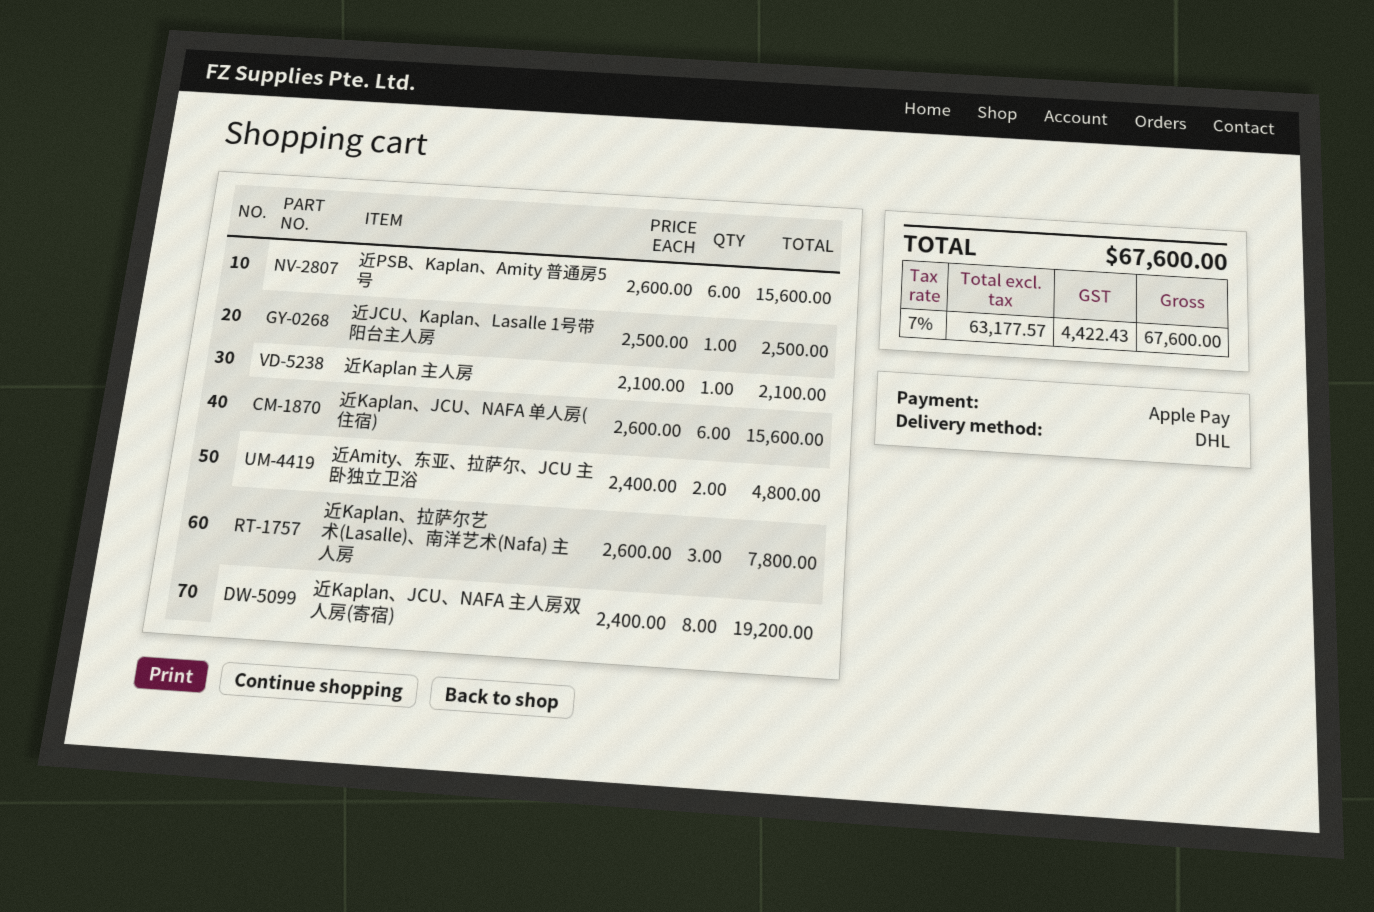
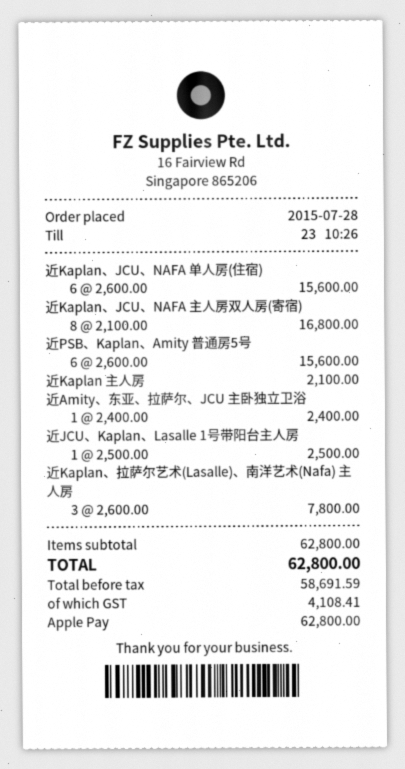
近Amity、东亚、拉萨尔、JCU 主卧独立卫浴: 2 x 2400.00 = 4800.00 -> 1 x 2400.00 = 2400.00
近Kaplan、JCU、NAFA 主人房双人房(寄宿): 8 x 2400.00 = 19200.00 -> 8 x 2100.00 = 16800.00
net: 63177.57 -> 58691.59
tax: 4422.43 -> 4108.41
total: 67600.00 -> 62800.00

